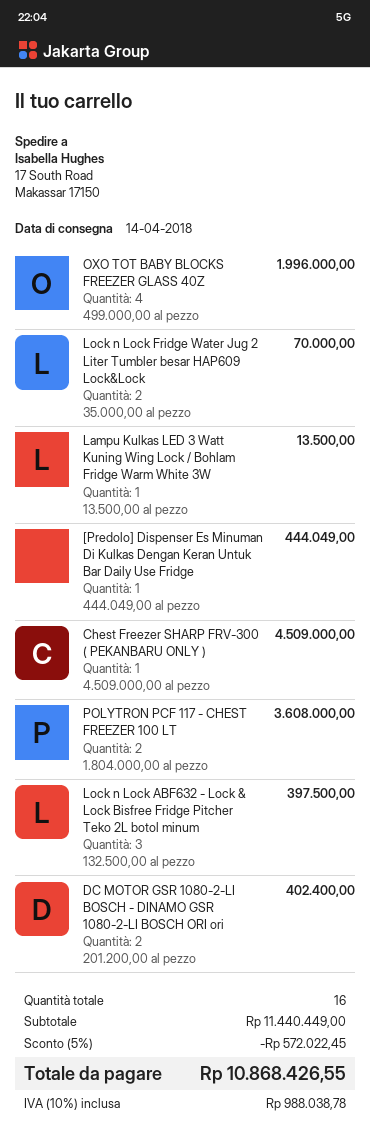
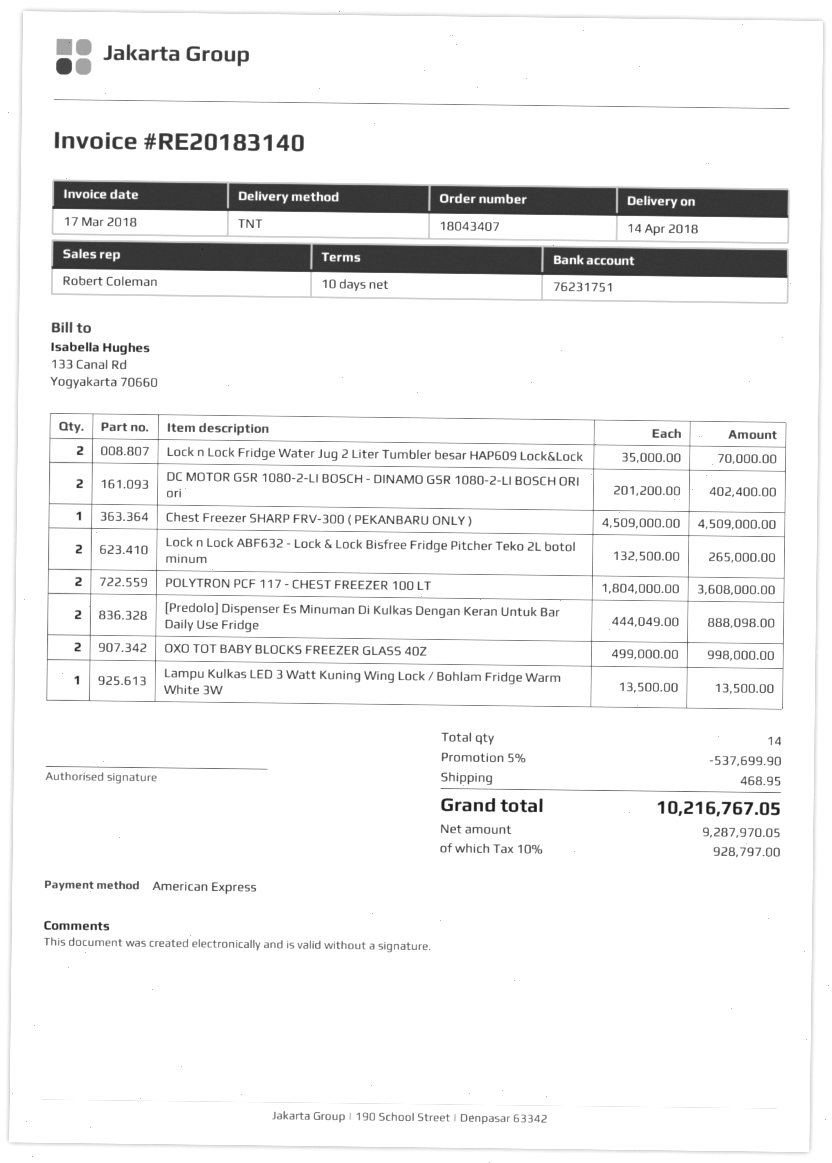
OXO TOT BABY BLOCKS FREEZER GLASS 40Z: 4 x 499000.00 = 1996000.00 -> 2 x 499000.00 = 998000.00
[Predolo] Dispenser Es Minuman Di Kulkas Dengan Keran Untuk Bar Daily Use Fridge: 1 x 444049.00 = 444049.00 -> 2 x 444049.00 = 888098.00
Lock n Lock ABF632 - Lock & Lock Bisfree Fridge Pitcher Teko 2L botol minum: 3 x 132500.00 = 397500.00 -> 2 x 132500.00 = 265000.00
total quantity: 16 -> 14
discount: 5% = 572022.45 -> 5% = 537699.90
shipping: none -> 468.95
tax: 10% = 988038.78 -> 10% = 928797.00
total: 10868426.55 -> 10216767.05

